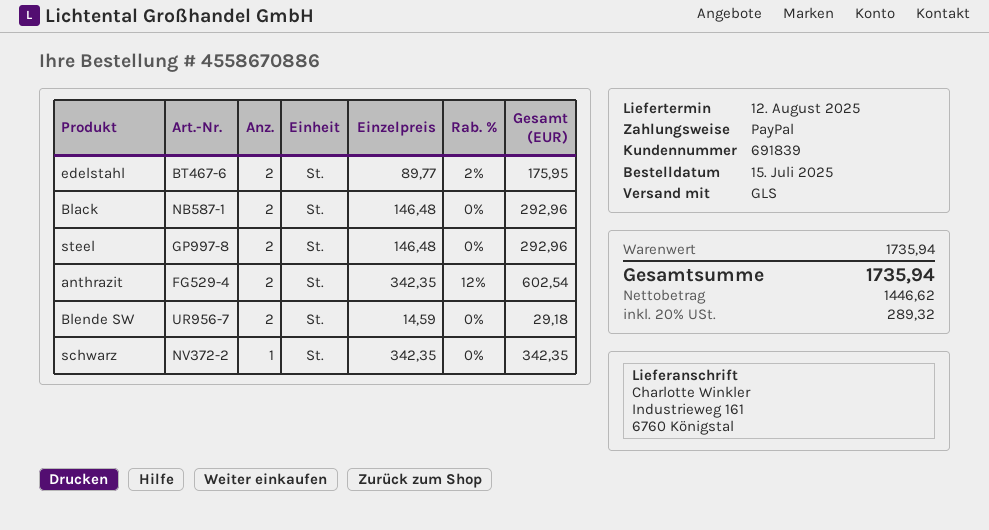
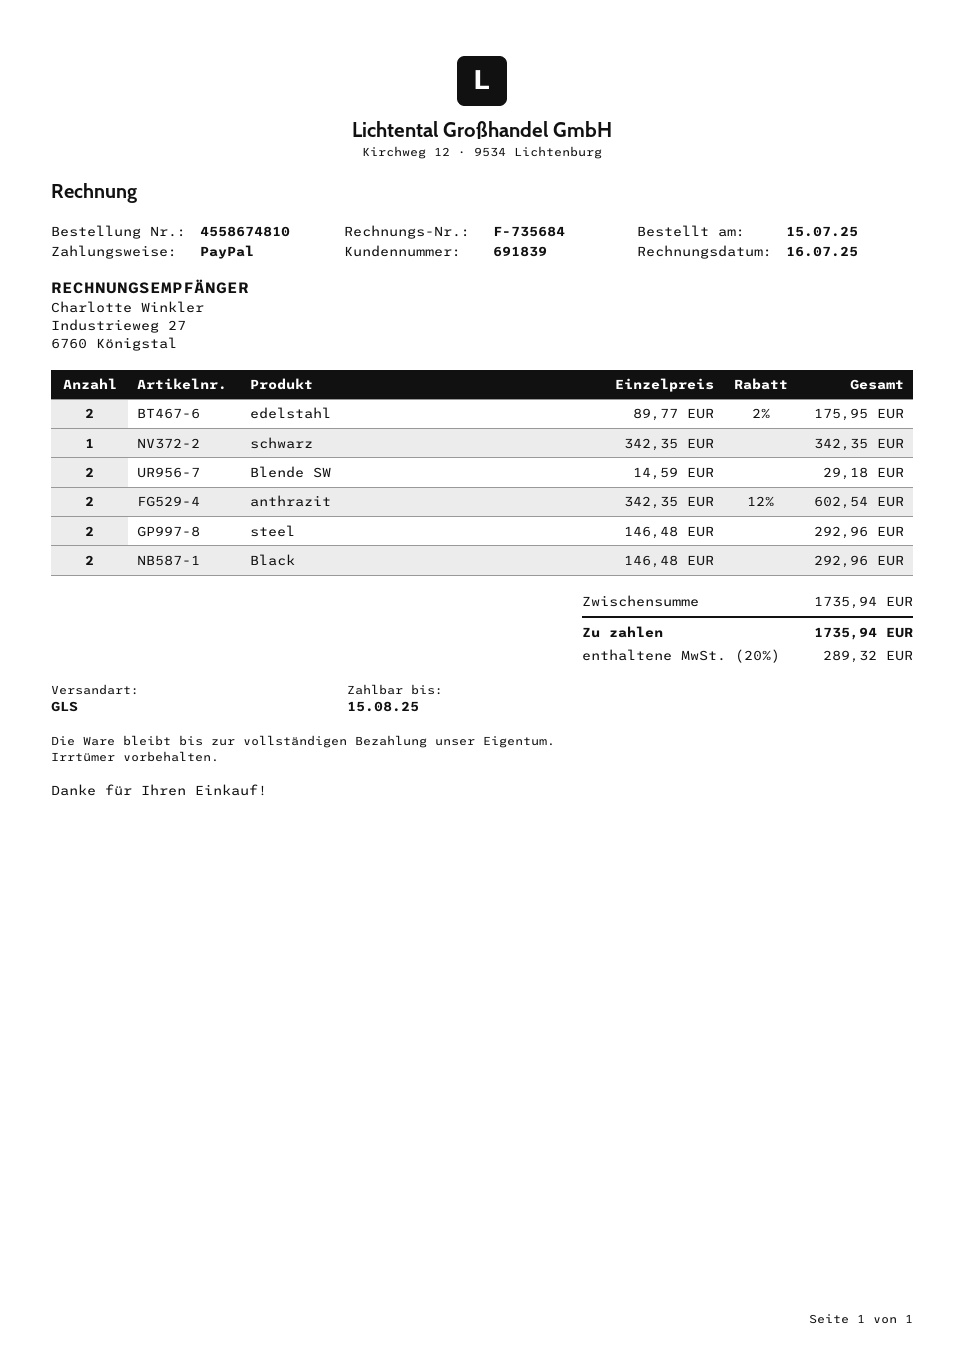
order number: 4558670886 -> 4558674810

